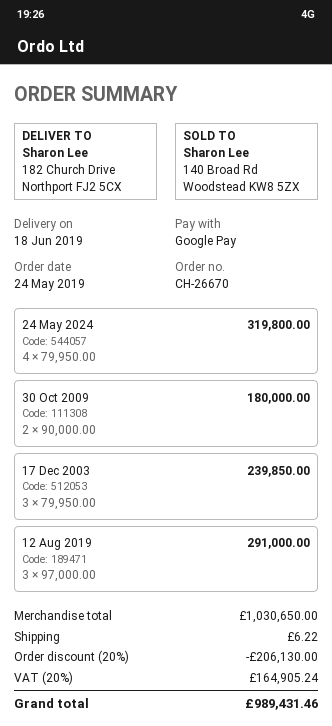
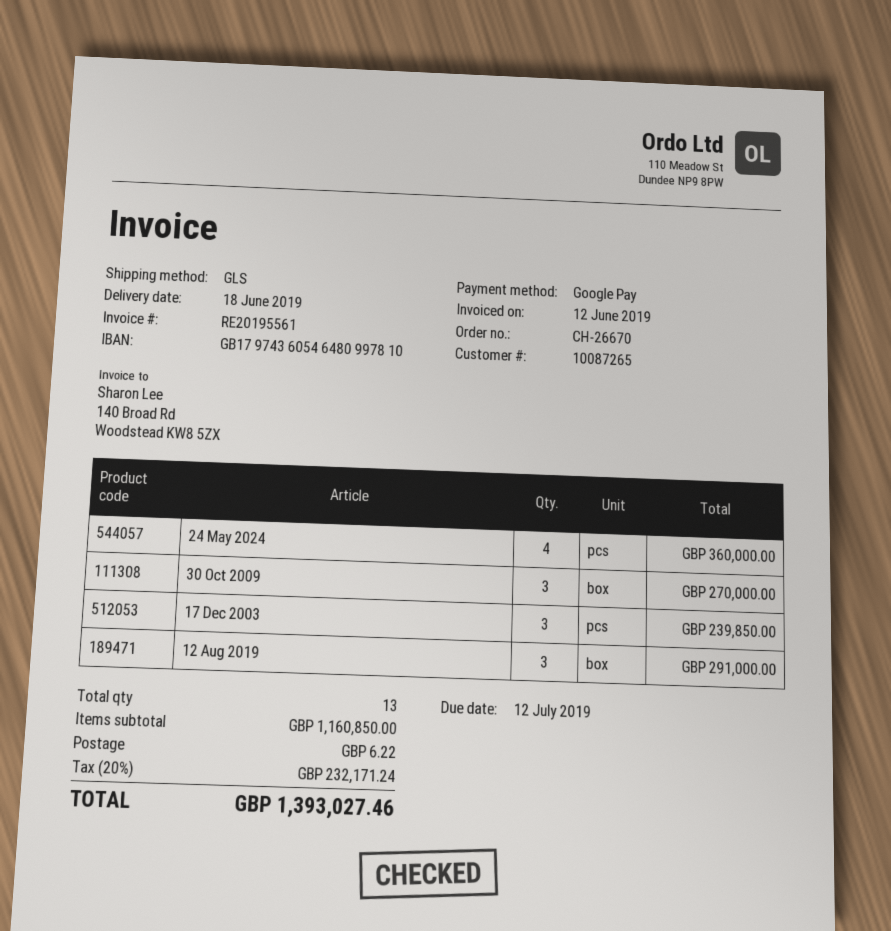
24 May 2024: 4 for 319800.00 -> 4 for 360000.00
30 Oct 2009: 2 for 180000.00 -> 3 for 270000.00
subtotal: 1030650.00 -> 1160850.00
discount: 20% = 206130.00 -> none
tax: 20% = 164905.24 -> 20% = 232171.24
total: 989431.46 -> 1393027.46

